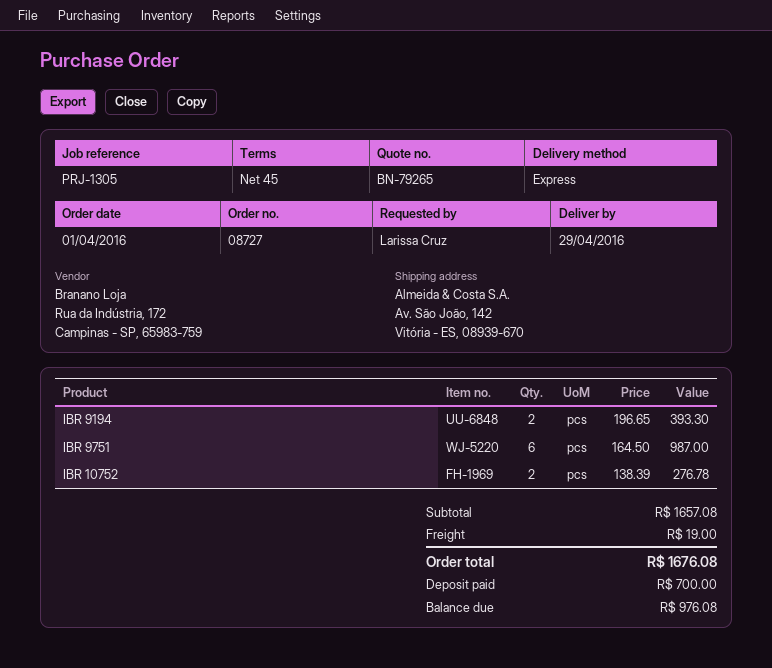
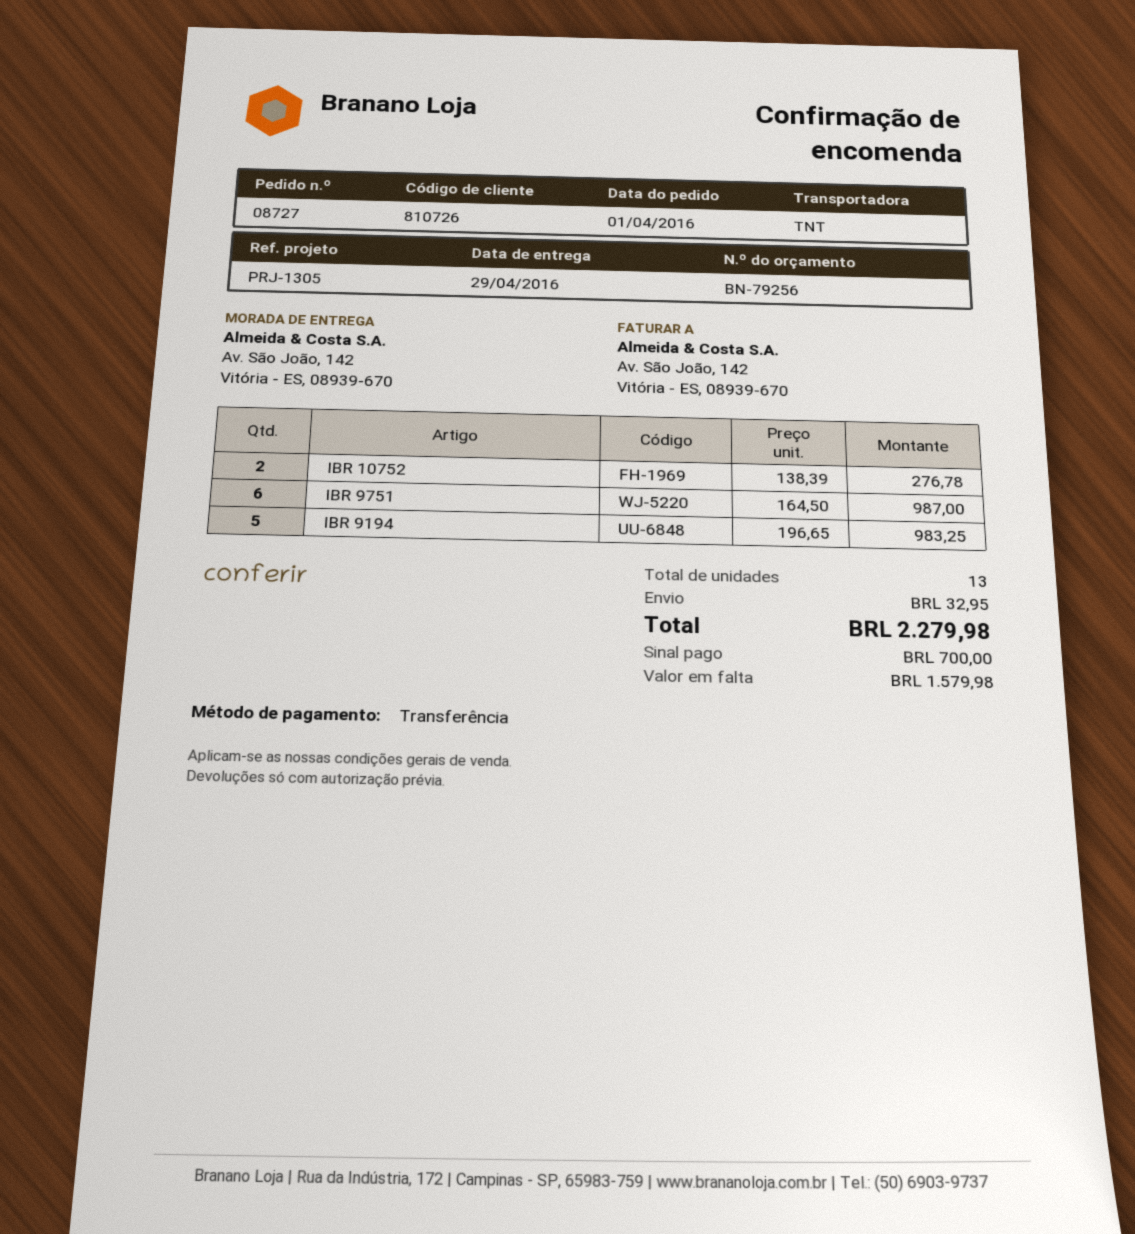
quote number: BN-79265 -> BN-79256
shipping method: express -> TNT
IBR 9194: 2 x 196.65 = 393.30 -> 5 x 196.65 = 983.25
shipping: 19.00 -> 32.95
total: 1676.08 -> 2279.98
balance: 976.08 -> 1579.98

